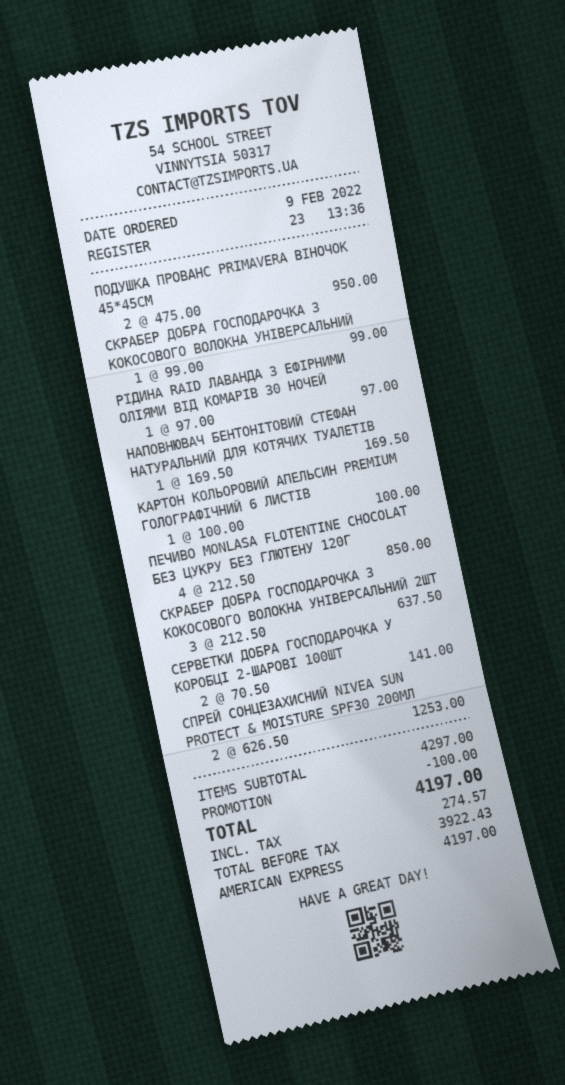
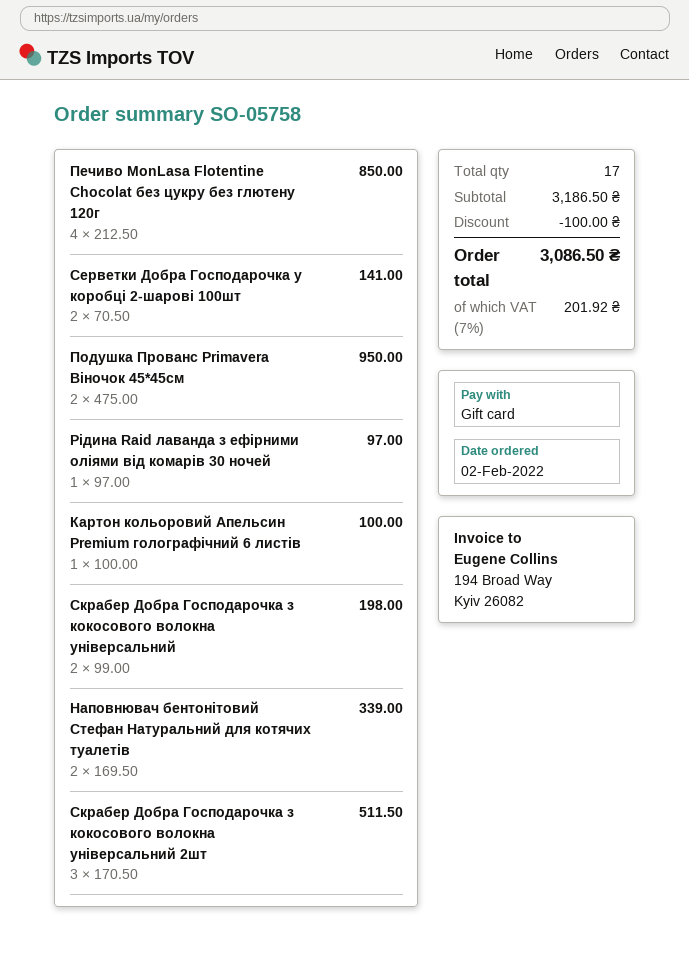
order date: 2022-02-09 -> 2022-02-02
payment method: American Express -> gift card
СКРАБЕР ДОБРА ГОСПОДАРОЧКА З КОКОСОВОГО ВОЛОКНА УНІВЕРСАЛЬНИЙ: 1 x 99.00 = 99.00 -> 2 x 99.00 = 198.00
НАПОВНЮВАЧ БЕНТОНІТОВИЙ СТЕФАН НАТУРАЛЬНИЙ ДЛЯ КОТЯЧИХ ТУАЛЕТІВ: 1 x 169.50 = 169.50 -> 2 x 169.50 = 339.00
СКРАБЕР ДОБРА ГОСПОДАРОЧКА З КОКОСОВОГО ВОЛОКНА УНІВЕРСАЛЬНИЙ 2ШТ: 3 x 212.50 = 637.50 -> 3 x 170.50 = 511.50
СПРЕЙ СОНЦЕЗАХИСНИЙ NIVEA SUN PROTECT & MOISTURE SPF30 200МЛ: 2 x 626.50 = 1253.00 -> none
subtotal: 4297.00 -> 3186.50
tax: 274.57 -> 201.92
total: 4197.00 -> 3086.50

